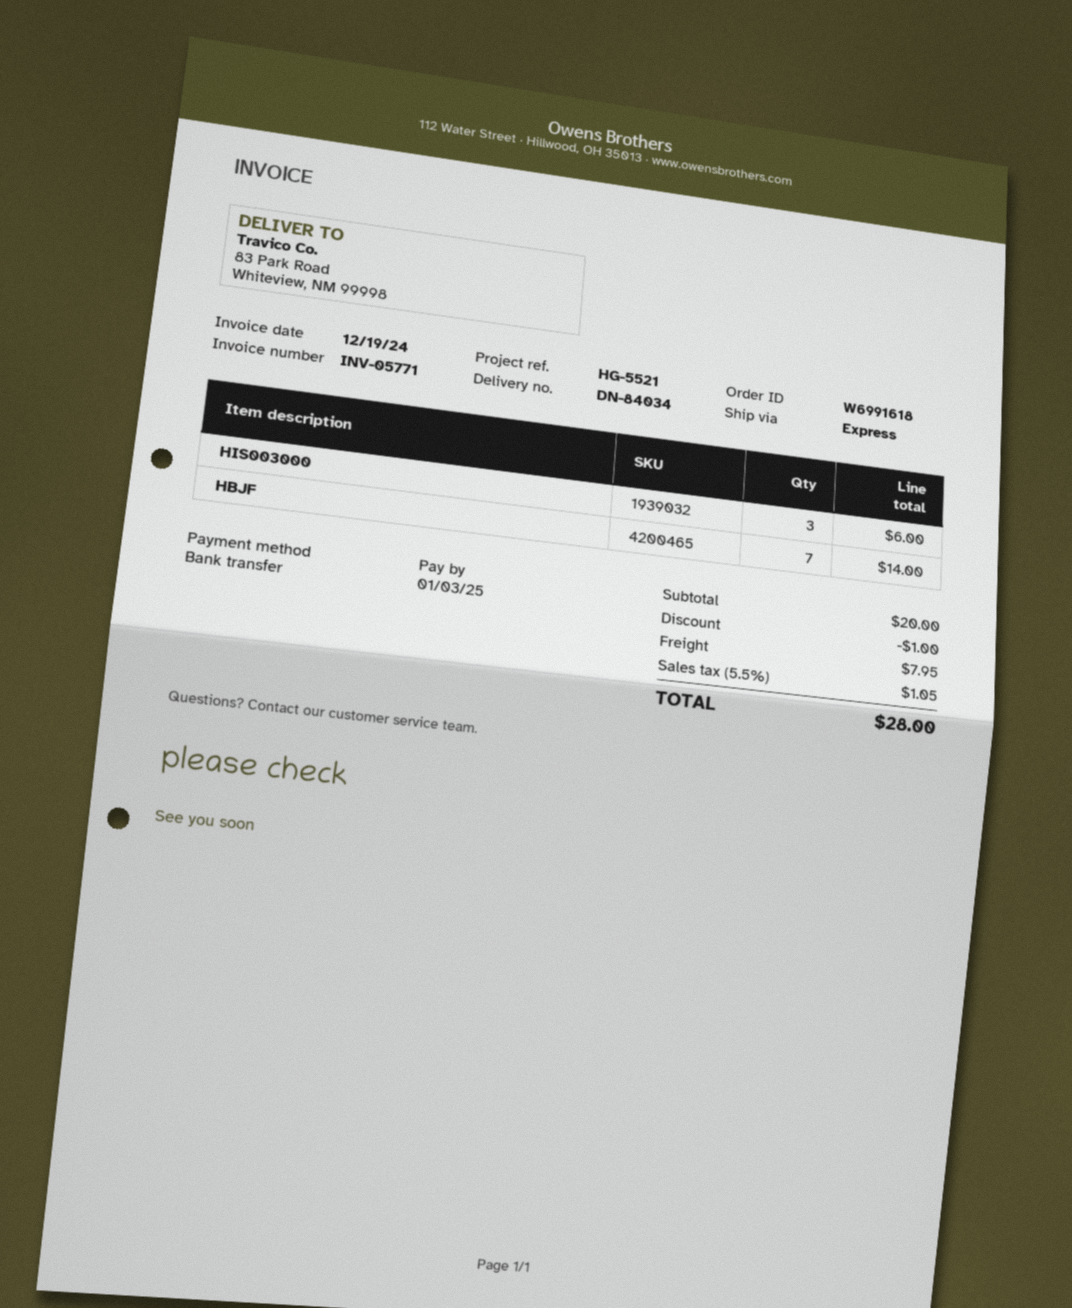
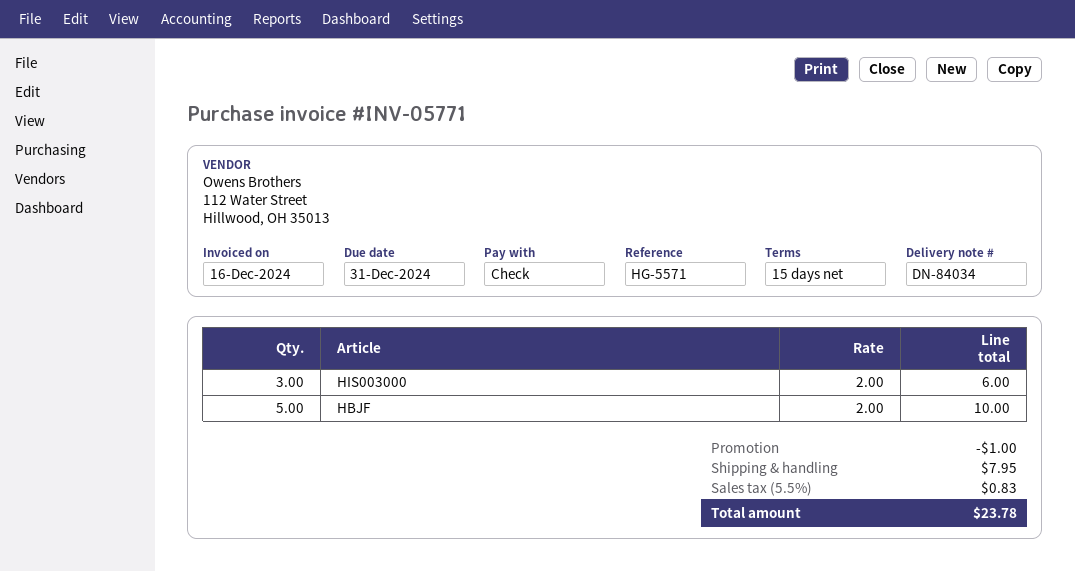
invoice date: 2024-12-19 -> 2024-12-16
due date: 2025-01-03 -> 2024-12-31
reference: HG-5521 -> HG-5571
payment method: bank transfer -> cheque
HBJF: 7 for 14.00 -> 5 for 10.00
tax: 5.5% = 1.05 -> 5.5% = 0.83
total: 28.00 -> 23.78

